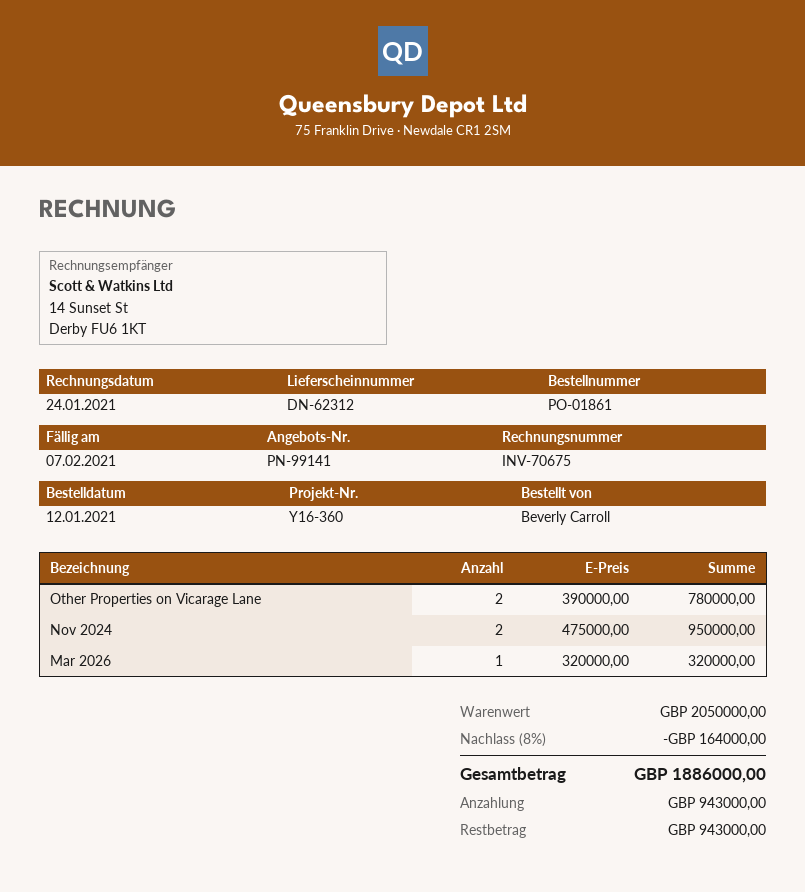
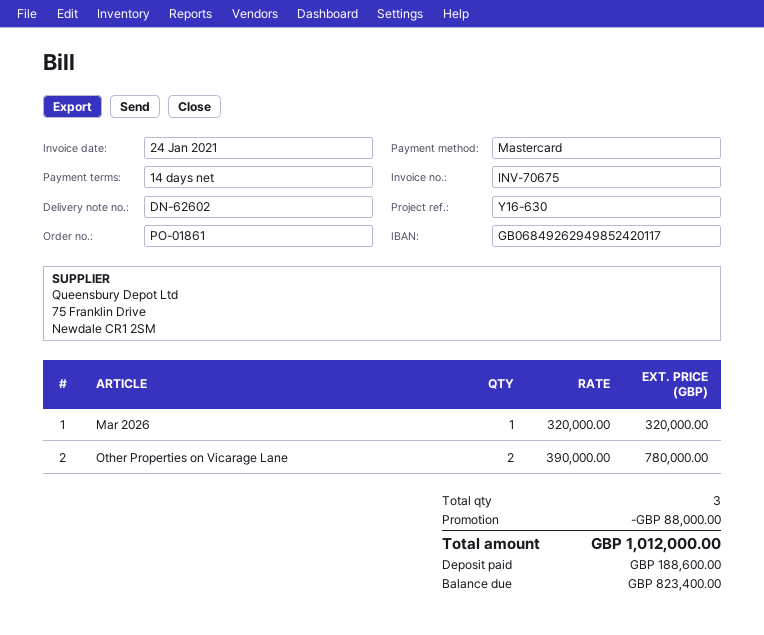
delivery note number: DN-62312 -> DN-62602
reference: Y16-360 -> Y16-630
Nov 2024: 2 x 475000.00 = 950000.00 -> none
discount: 164000.00 -> 88000.00
total: 1886000.00 -> 1012000.00
deposit: 943000.00 -> 188600.00
balance: 943000.00 -> 823400.00

